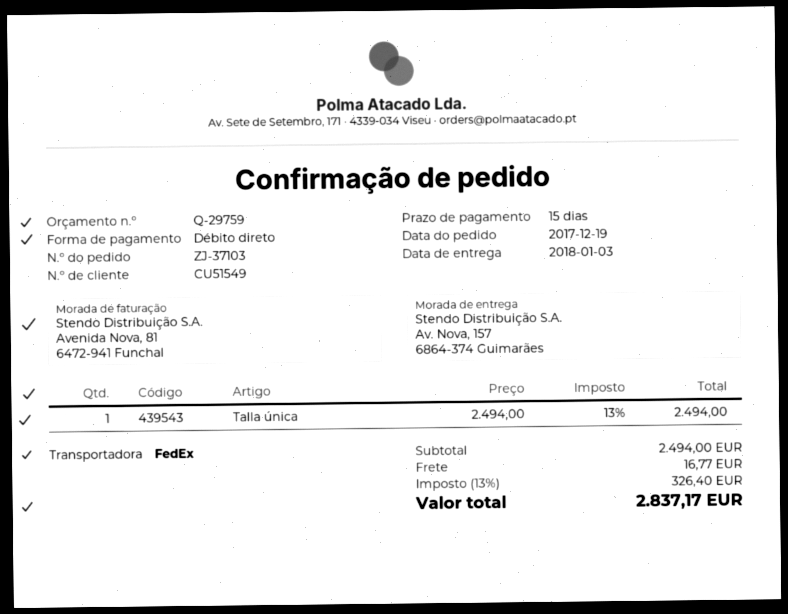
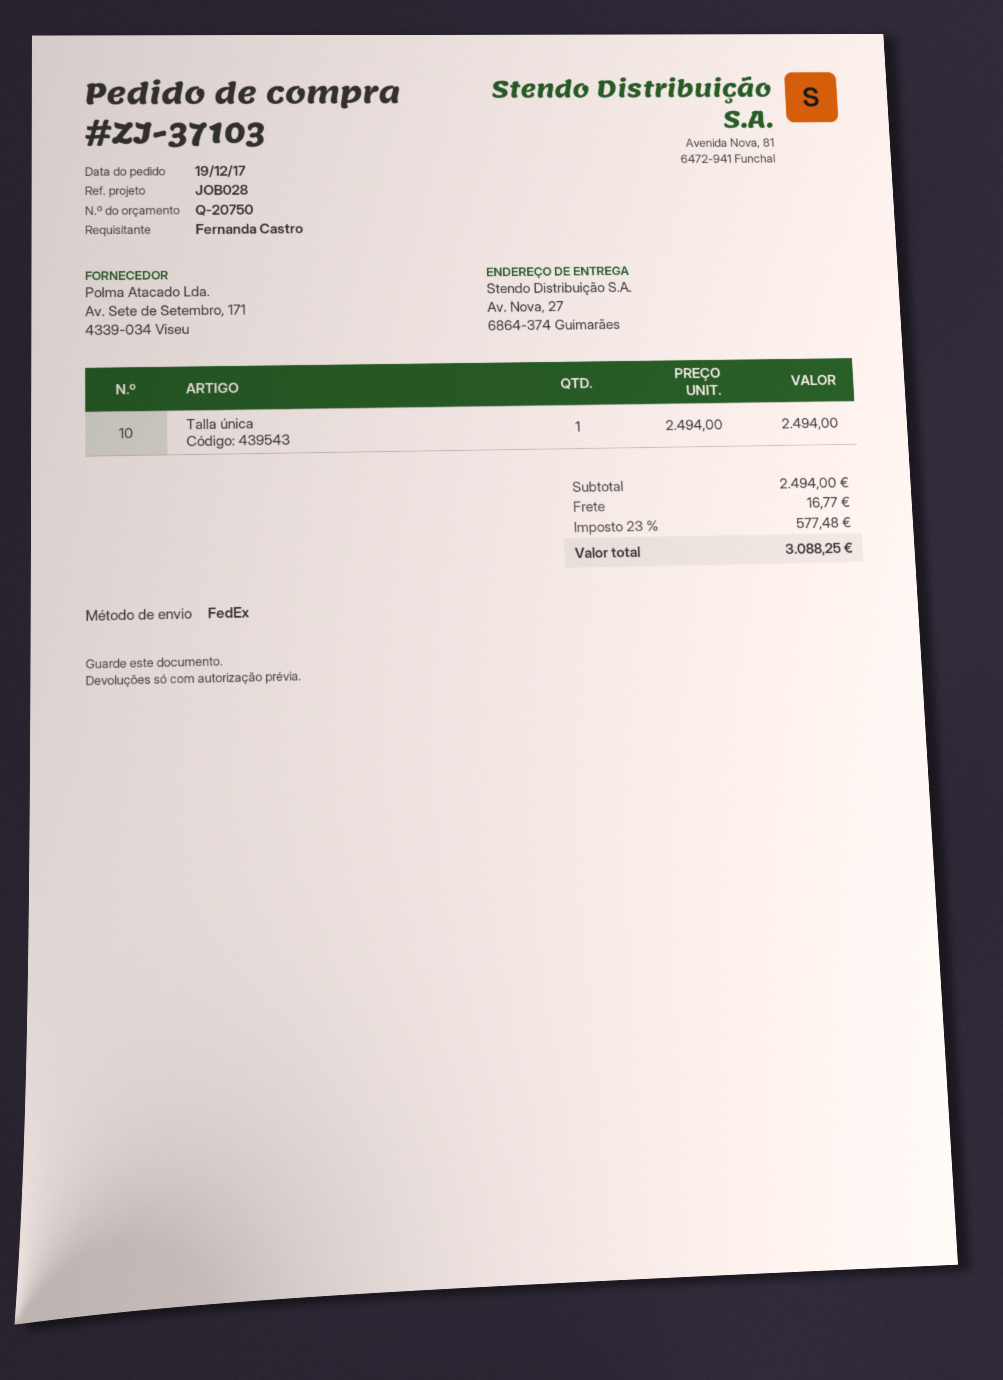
quote number: Q-29759 -> Q-20750
ship to: Av. Nova, 157, 6864-374 Guimarães -> Av. Nova, 27, 6864-374 Guimarães
tax: 13% = 326.40 -> 23% = 577.48
total: 2837.17 -> 3088.25

